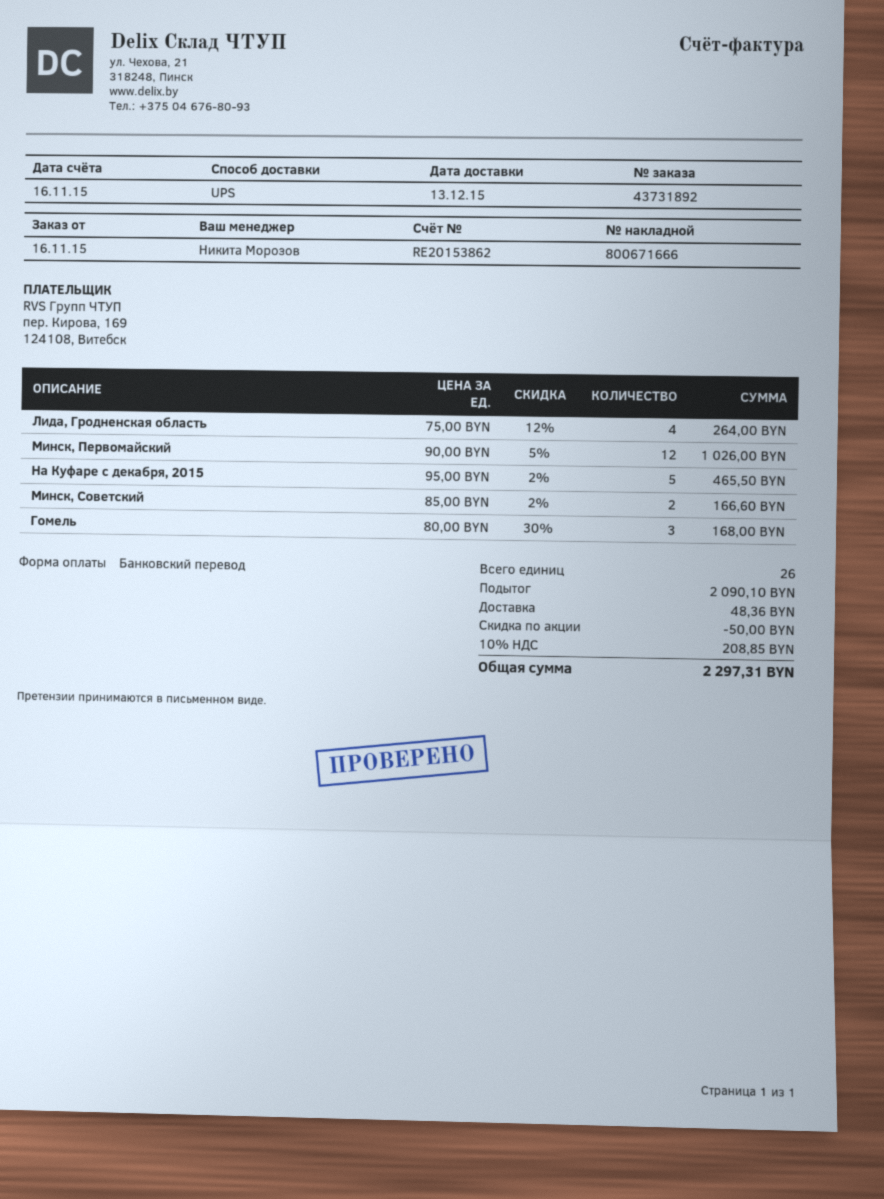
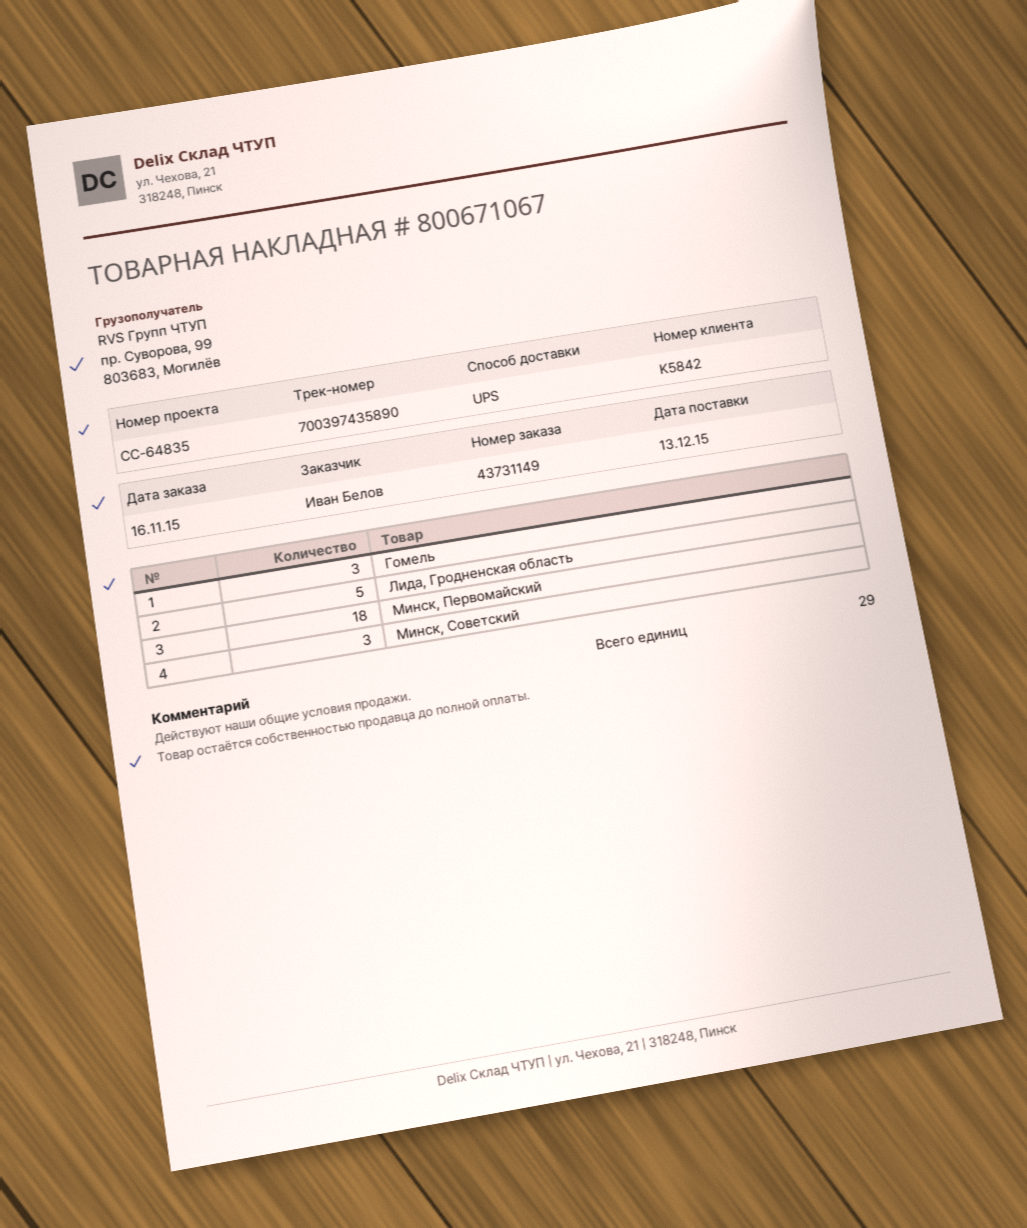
order number: 43731892 -> 43731149
delivery note number: 800671666 -> 800671067
Лида, Гродненская область: 4 -> 5
Минск, Первомайский: 12 -> 18
На Куфаре с декабря, 2015: 5 -> none
Минск, Советский: 2 -> 3
total quantity: 26 -> 29

